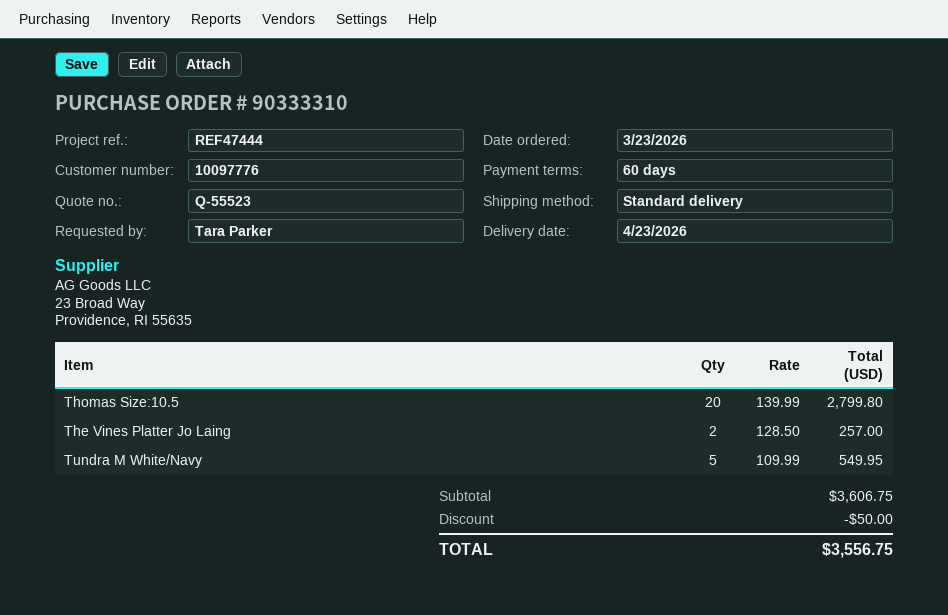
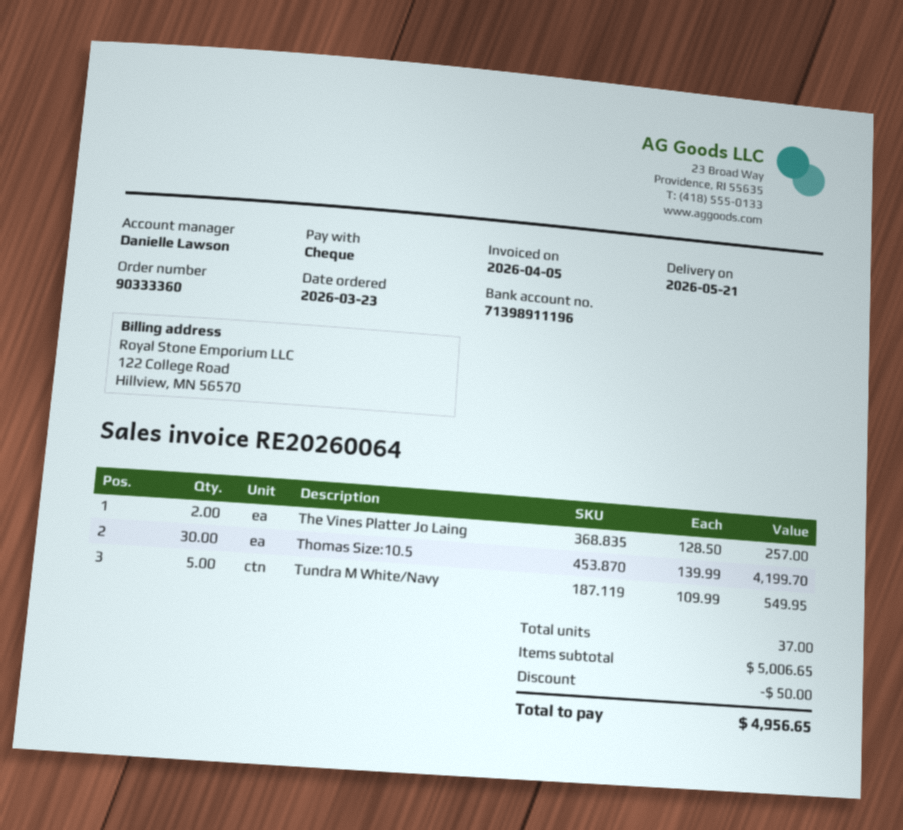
order number: 90333310 -> 90333360
delivery date: 2026-04-23 -> 2026-05-21
Thomas Size:10.5: 20 x 139.99 = 2799.80 -> 30 x 139.99 = 4199.70
subtotal: 3606.75 -> 5006.65
total: 3556.75 -> 4956.65

